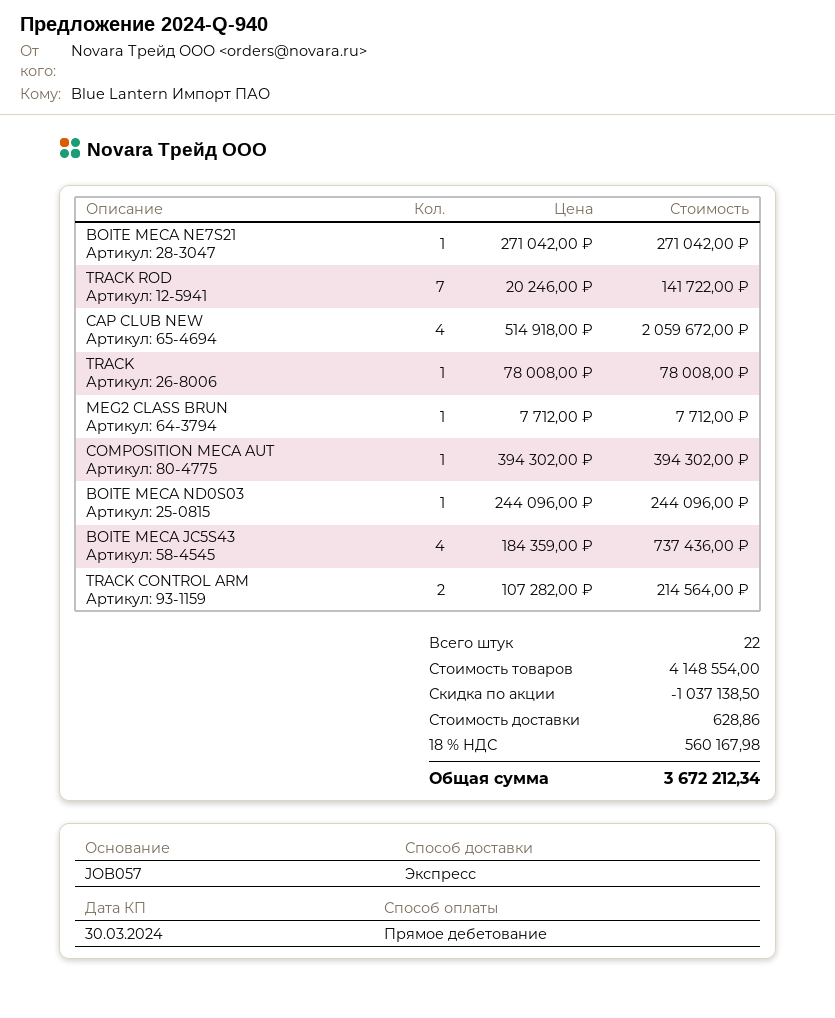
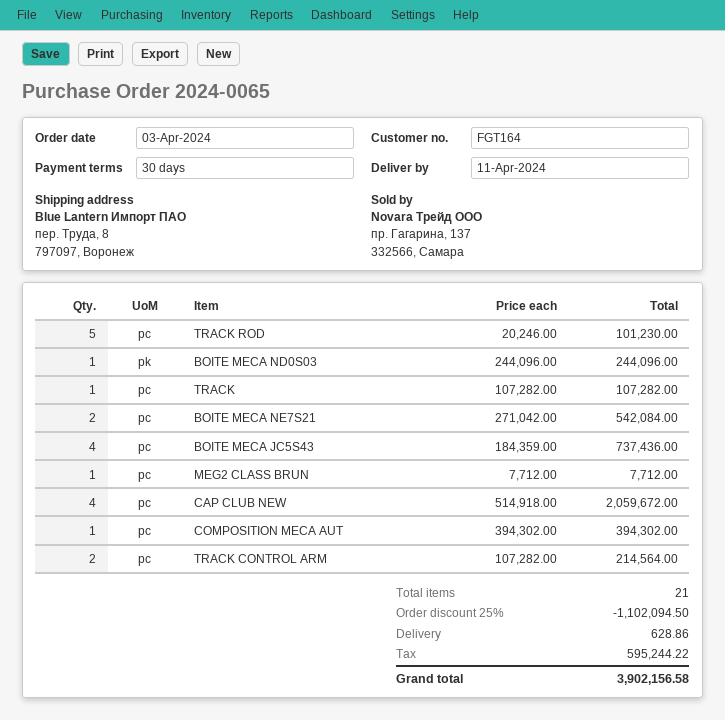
BOITE MECA NE7S21: 1 x 271042.00 = 271042.00 -> 2 x 271042.00 = 542084.00
TRACK ROD: 7 x 20246.00 = 141722.00 -> 5 x 20246.00 = 101230.00
TRACK: 1 x 78008.00 = 78008.00 -> 1 x 107282.00 = 107282.00
total quantity: 22 -> 21
discount: 1037138.50 -> 1102094.50
tax: 560167.98 -> 595244.22
total: 3672212.34 -> 3902156.58

